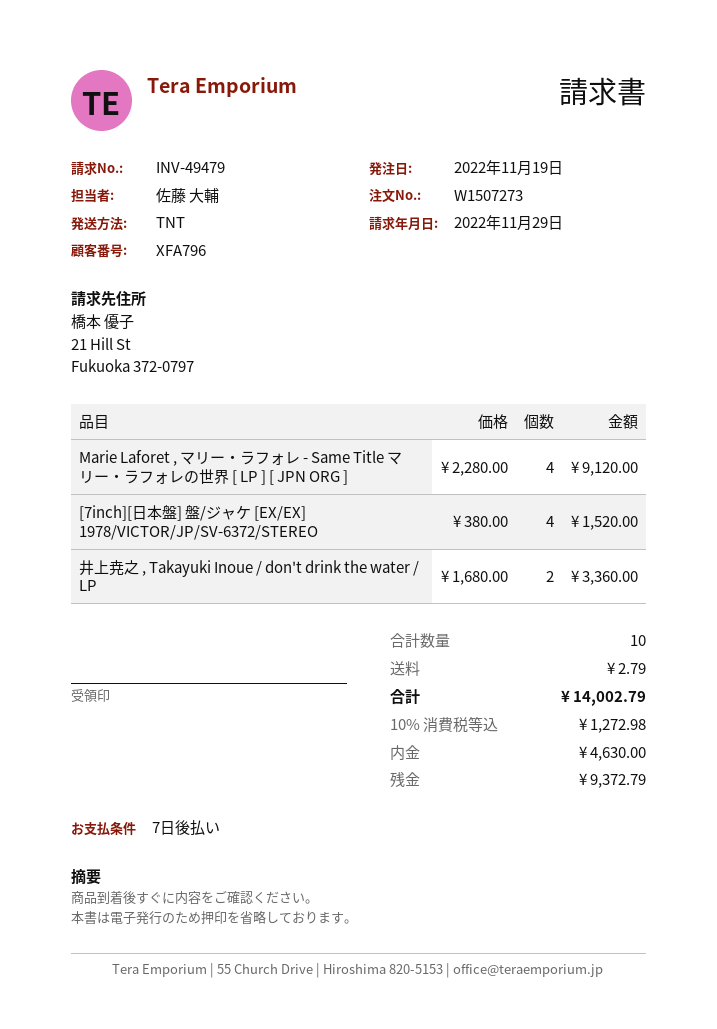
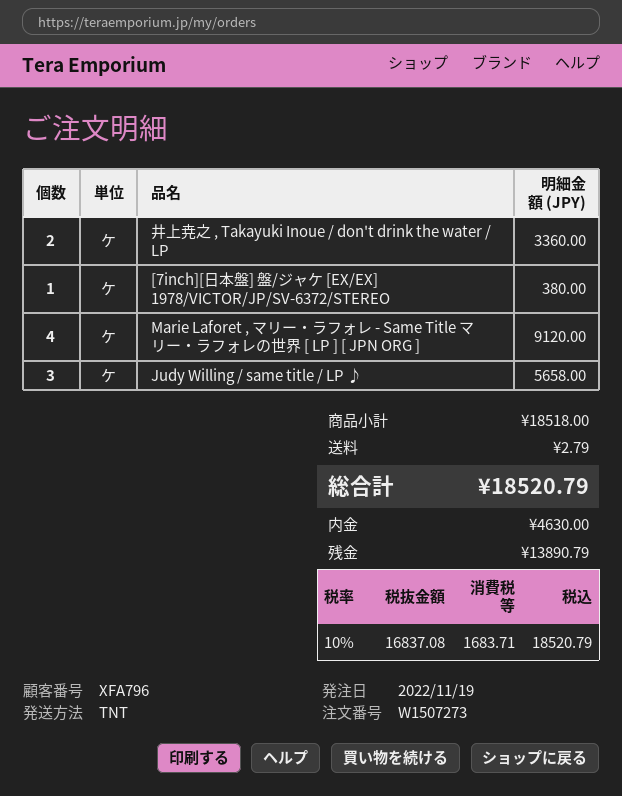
[7inch][日本盤] 盤/ジャケ [EX/EX] 1978/VICTOR/JP/SV-6372/STEREO: 4 for 1520.00 -> 1 for 380.00
Judy Willing / same title / LP ♪: none -> 3 for 5658.00
tax: 10% = 1272.98 -> 10% = 1683.71
total: 14002.79 -> 18520.79
balance: 9372.79 -> 13890.79

